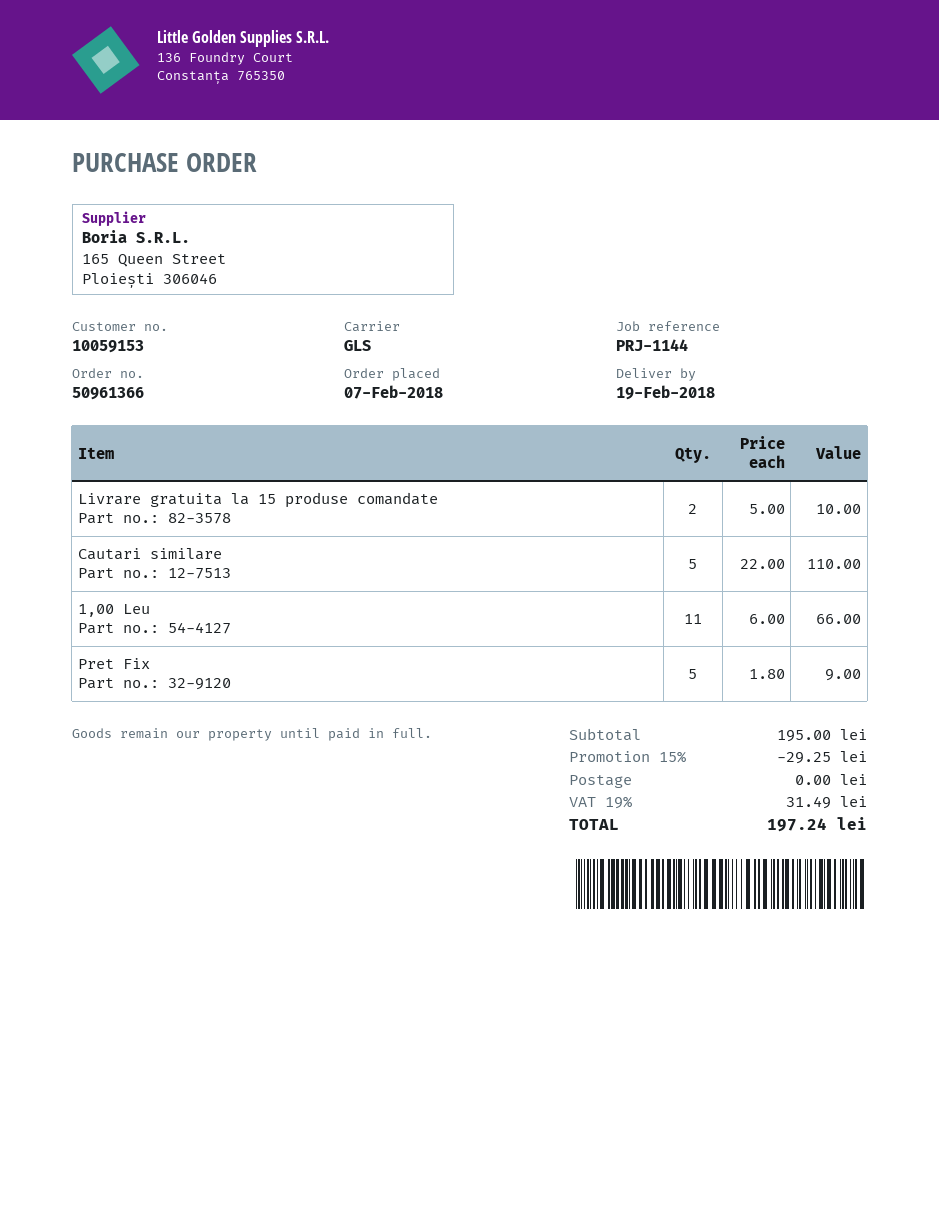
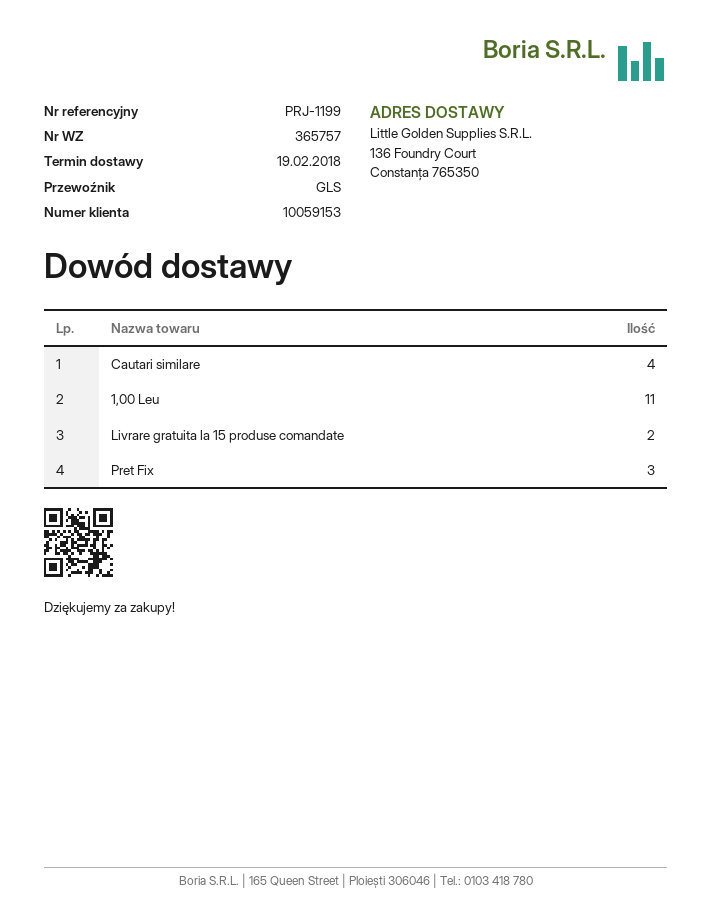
reference: PRJ-1144 -> PRJ-1199
Cautari similare: 5 -> 4
Pret Fix: 5 -> 3

